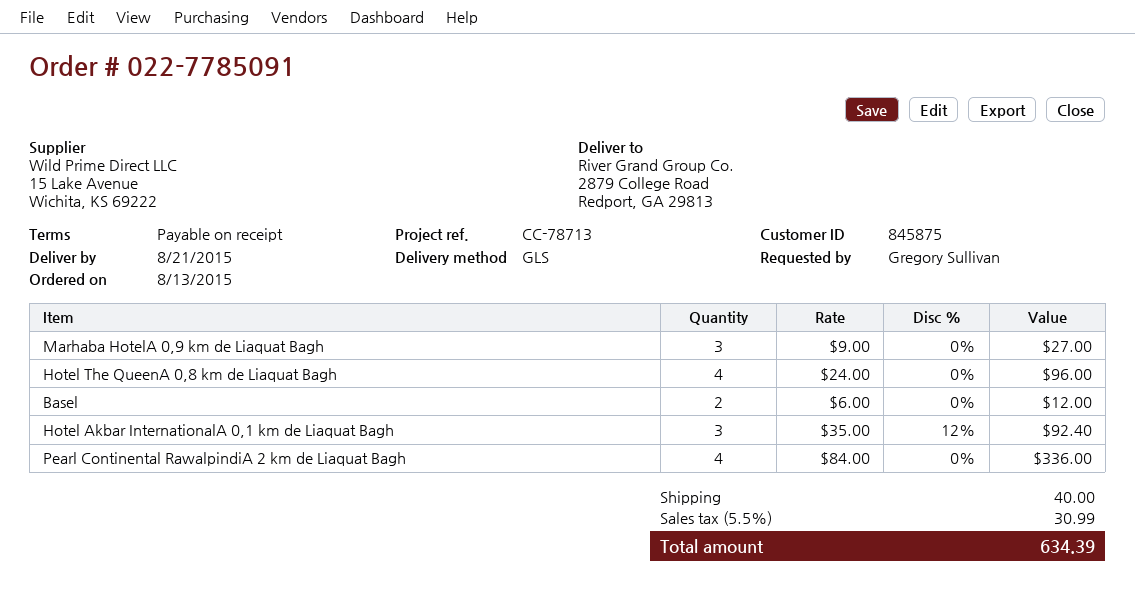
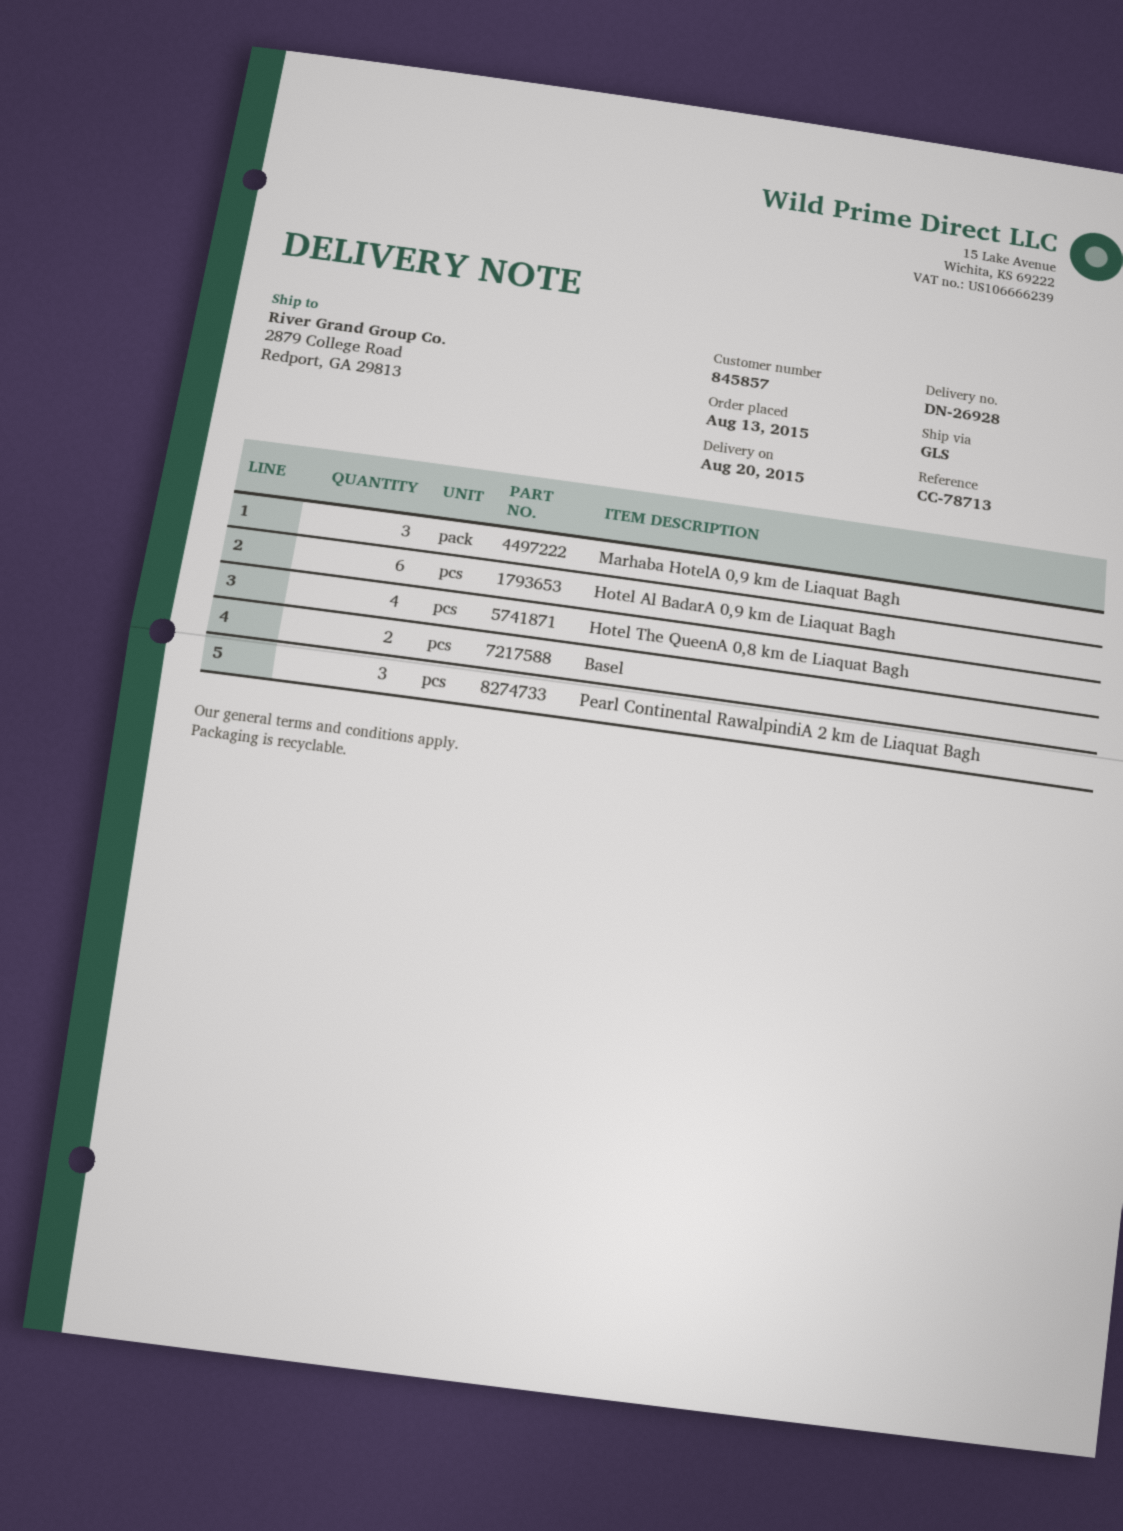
delivery date: 2015-08-21 -> 2015-08-20
customer number: 845875 -> 845857
Hotel Akbar InternationalA 0,1 km de Liaquat Bagh: 3 -> none
Pearl Continental RawalpindiA 2 km de Liaquat Bagh: 4 -> 3
Hotel Al BadarA 0,9 km de Liaquat Bagh: none -> 6

